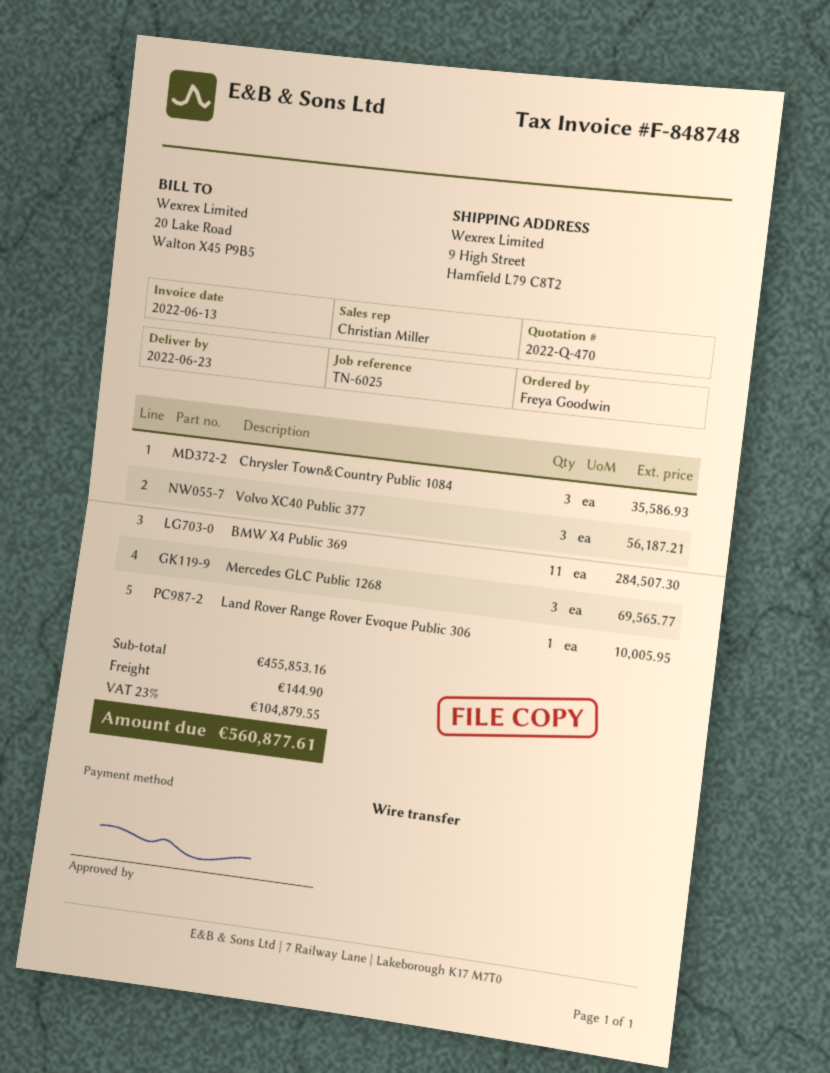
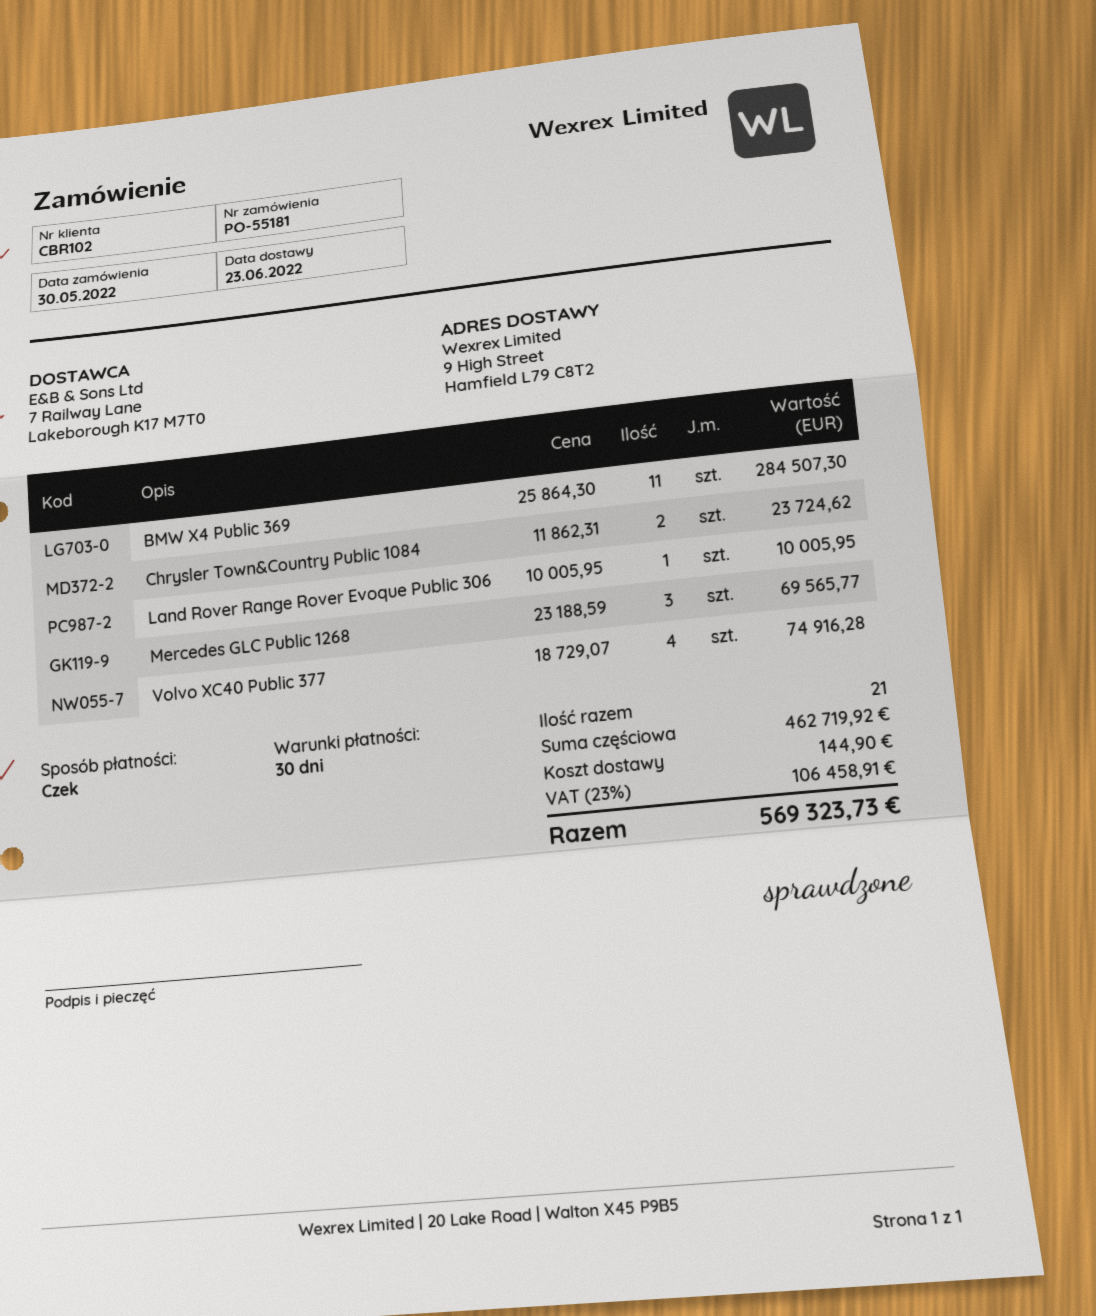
payment method: bank transfer -> cheque
Chrysler Town&Country Public 1084: 3 for 35586.93 -> 2 for 23724.62
Volvo XC40 Public 377: 3 for 56187.21 -> 4 for 74916.28
subtotal: 455853.16 -> 462719.92
tax: 23% = 104879.55 -> 23% = 106458.91
total: 560877.61 -> 569323.73

